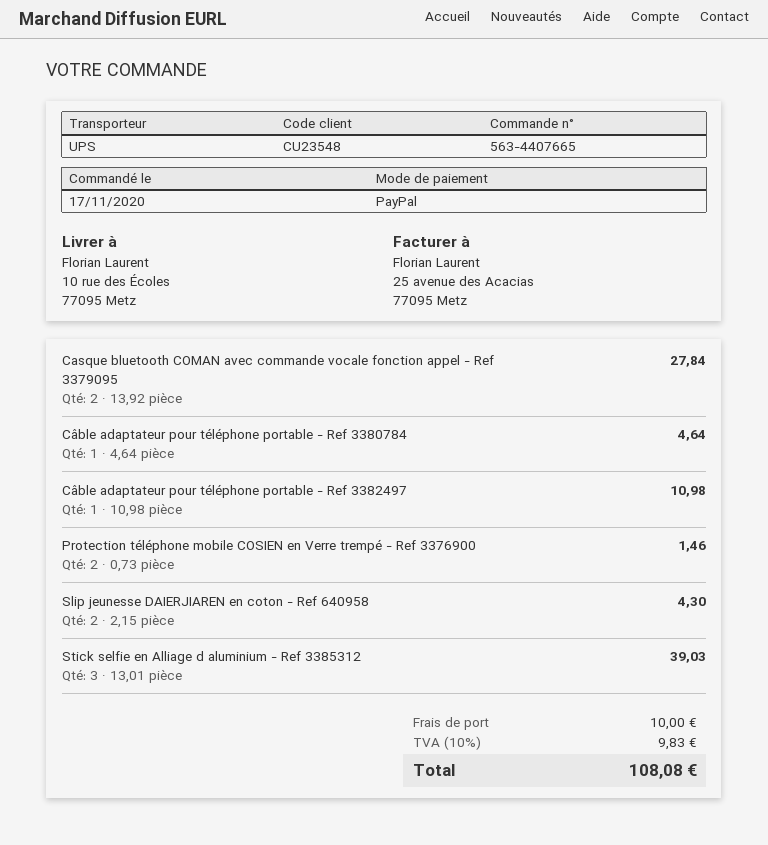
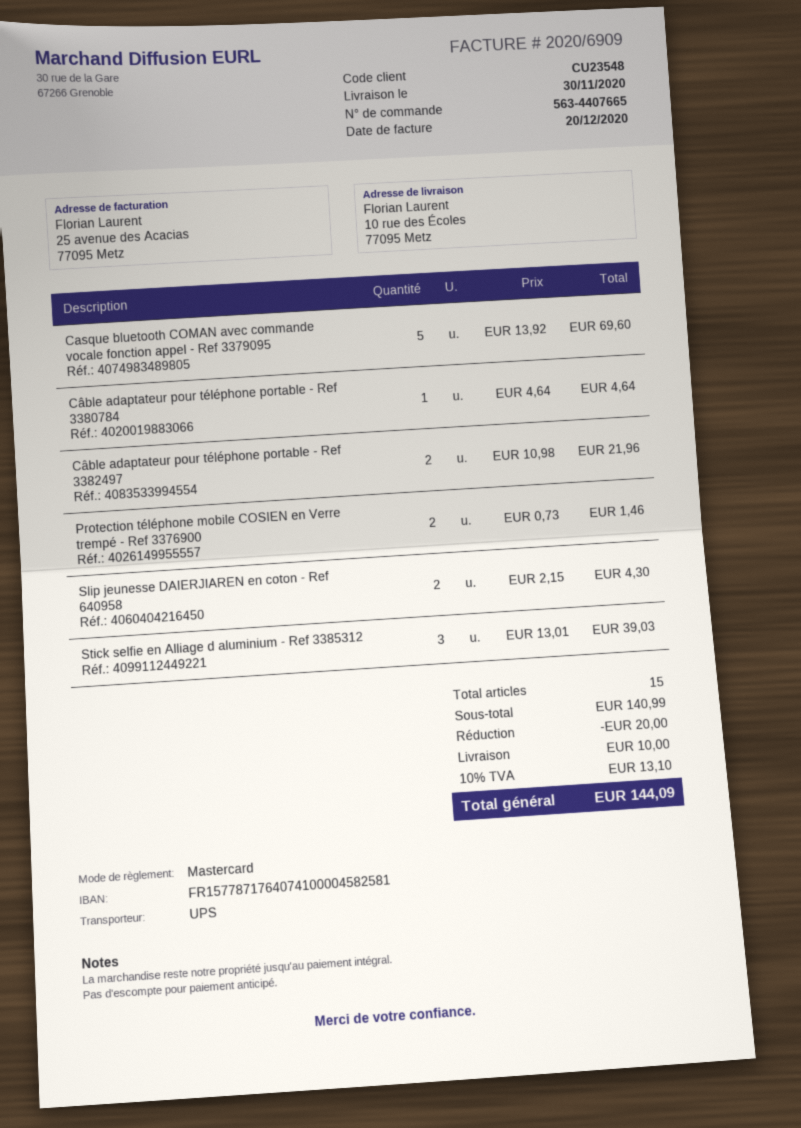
payment method: PayPal -> Mastercard
Casque bluetooth COMAN avec commande vocale fonction appel - Ref 3379095: 2 x 13.92 = 27.84 -> 5 x 13.92 = 69.60
Câble adaptateur pour téléphone portable - Ref 3382497: 1 x 10.98 = 10.98 -> 2 x 10.98 = 21.96
discount: none -> 20.00
tax: 10% = 9.83 -> 10% = 13.10
total: 108.08 -> 144.09

